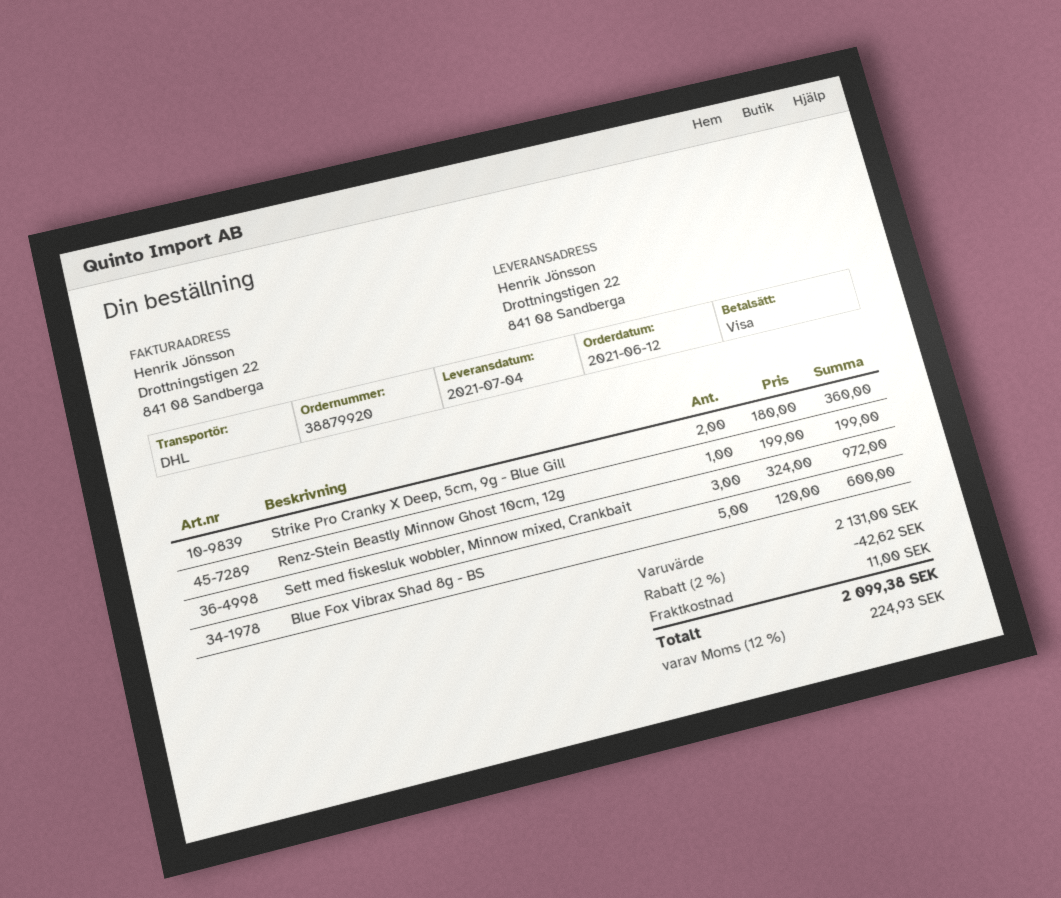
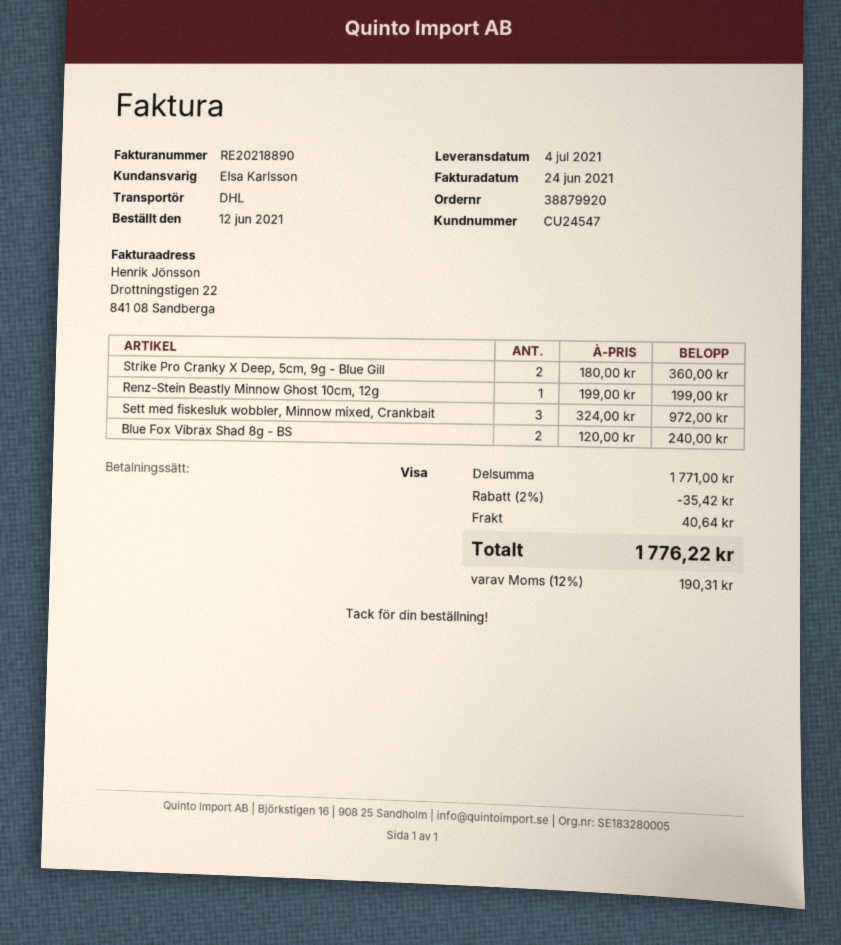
Blue Fox Vibrax Shad 8g - BS: 5 x 120.00 = 600.00 -> 2 x 120.00 = 240.00
subtotal: 2131.00 -> 1771.00
discount: 2% = 42.62 -> 2% = 35.42
shipping: 11.00 -> 40.64
tax: 12% = 224.93 -> 12% = 190.31
total: 2099.38 -> 1776.22

